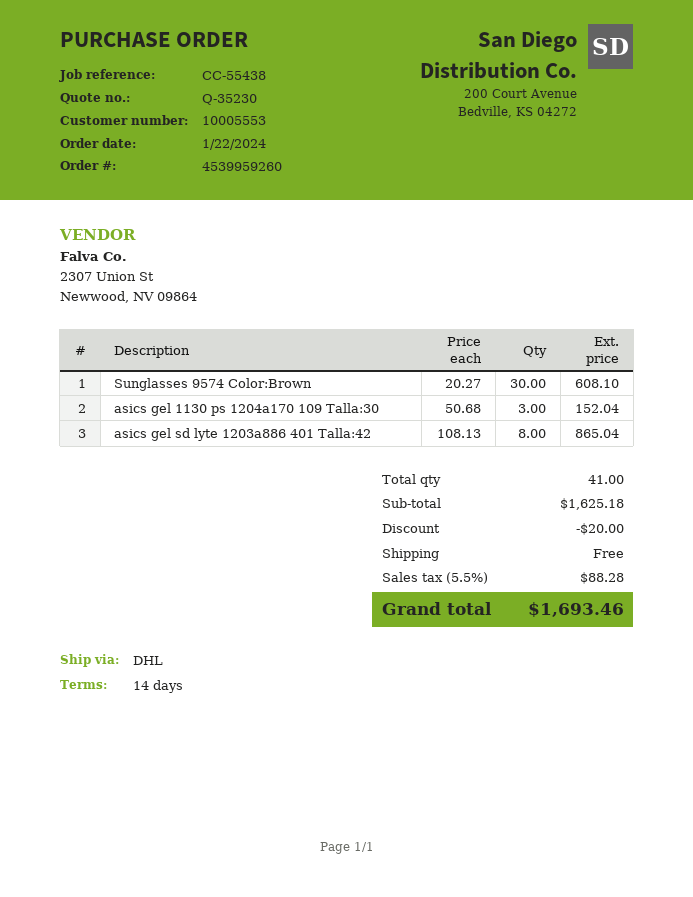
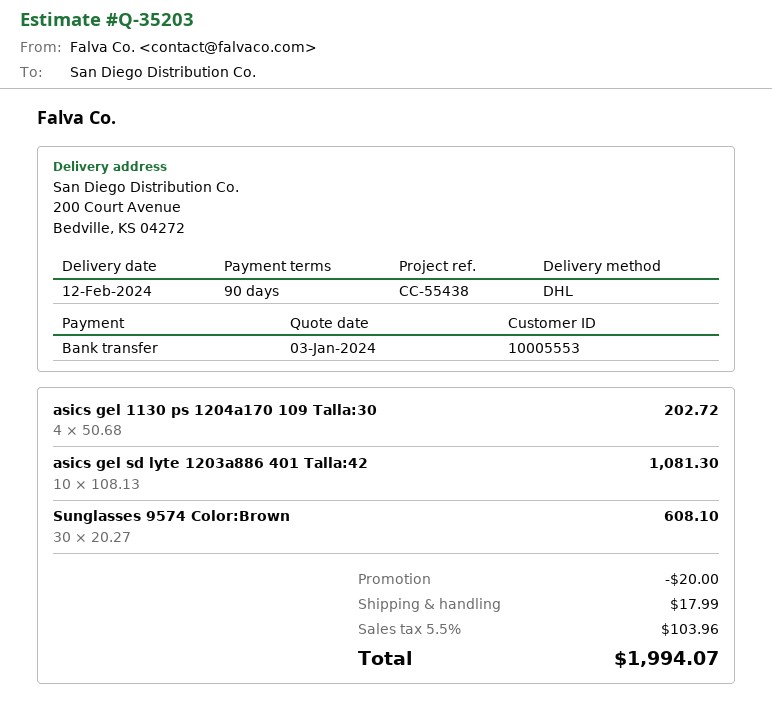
quote number: Q-35230 -> Q-35203
payment terms: 14 days -> 90 days
asics gel 1130 ps 1204a170 109 Talla:30: 3 x 50.68 = 152.04 -> 4 x 50.68 = 202.72
asics gel sd lyte 1203a886 401 Talla:42: 8 x 108.13 = 865.04 -> 10 x 108.13 = 1081.30
shipping: 0.00 -> 17.99
tax: 5.5% = 88.28 -> 5.5% = 103.96
total: 1693.46 -> 1994.07

